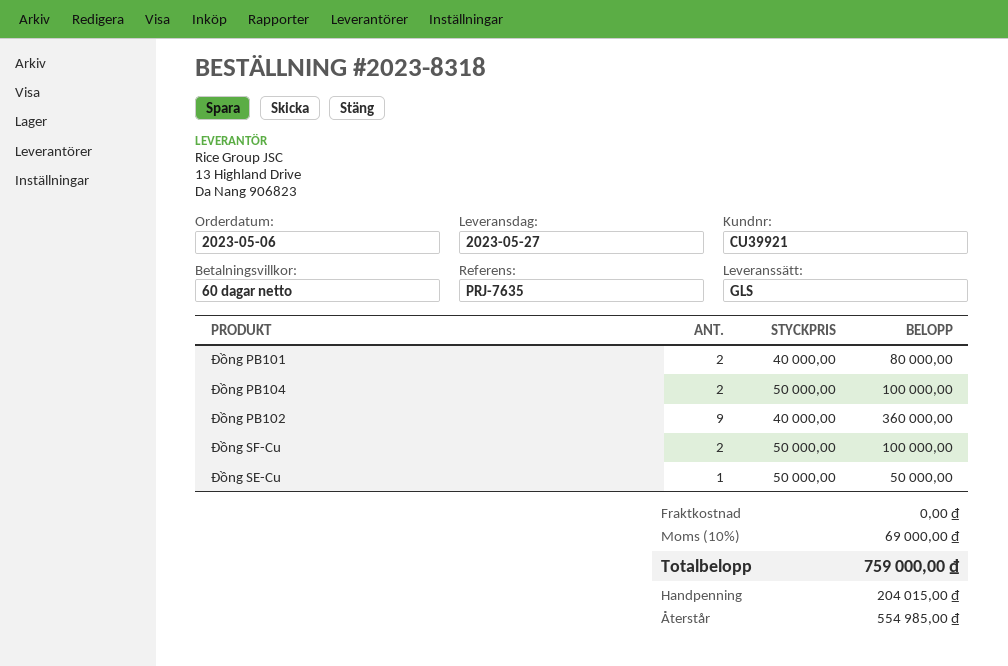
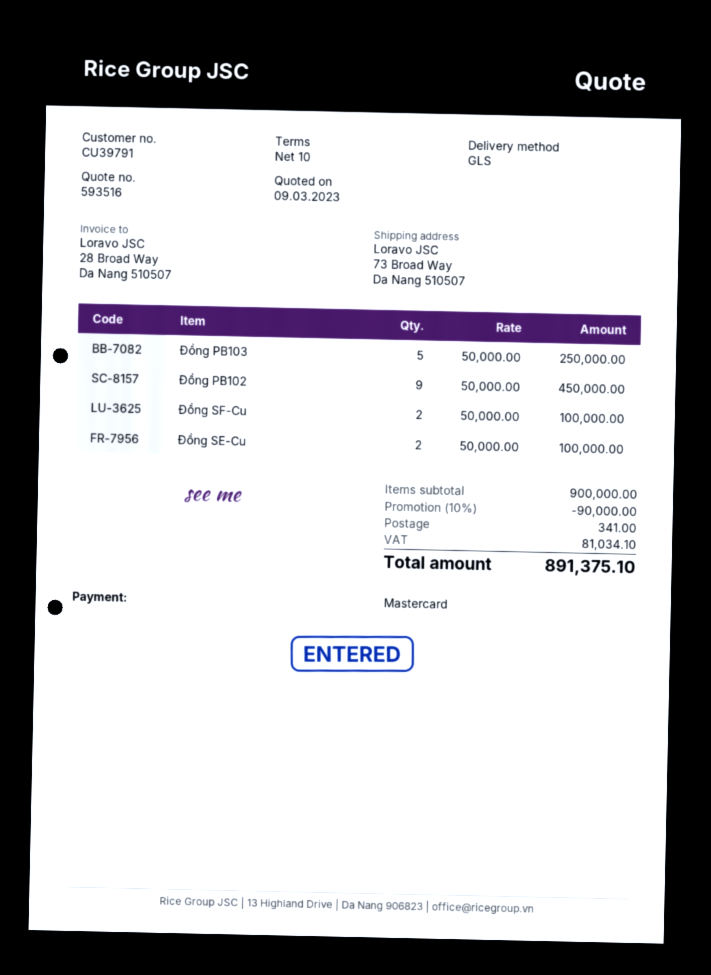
payment terms: 60 days -> 10 days
customer number: CU39921 -> CU39791
Đồng PB101: 2 x 40000.00 = 80000.00 -> none
Đồng PB104: 2 x 50000.00 = 100000.00 -> none
Đồng PB102: 9 x 40000.00 = 360000.00 -> 9 x 50000.00 = 450000.00
Đồng SE-Cu: 1 x 50000.00 = 50000.00 -> 2 x 50000.00 = 100000.00
Đồng PB103: none -> 5 x 50000.00 = 250000.00
discount: none -> 10% = 90000.00
shipping: 0.00 -> 341.00
tax: 69000.00 -> 81034.10
total: 759000.00 -> 891375.10

